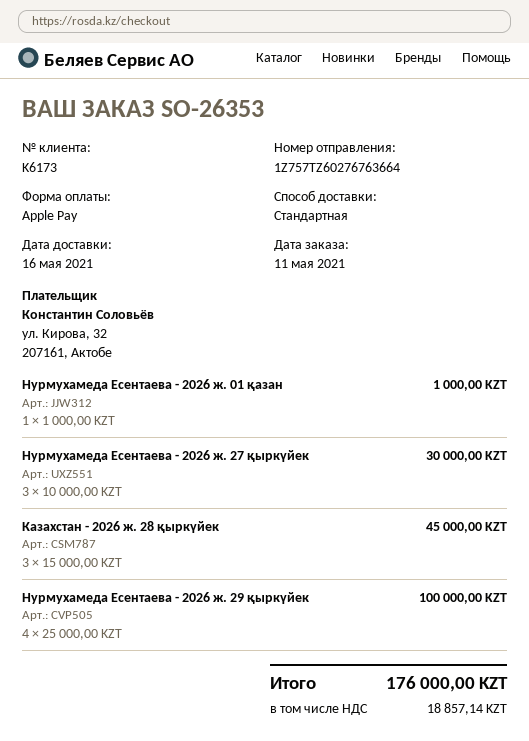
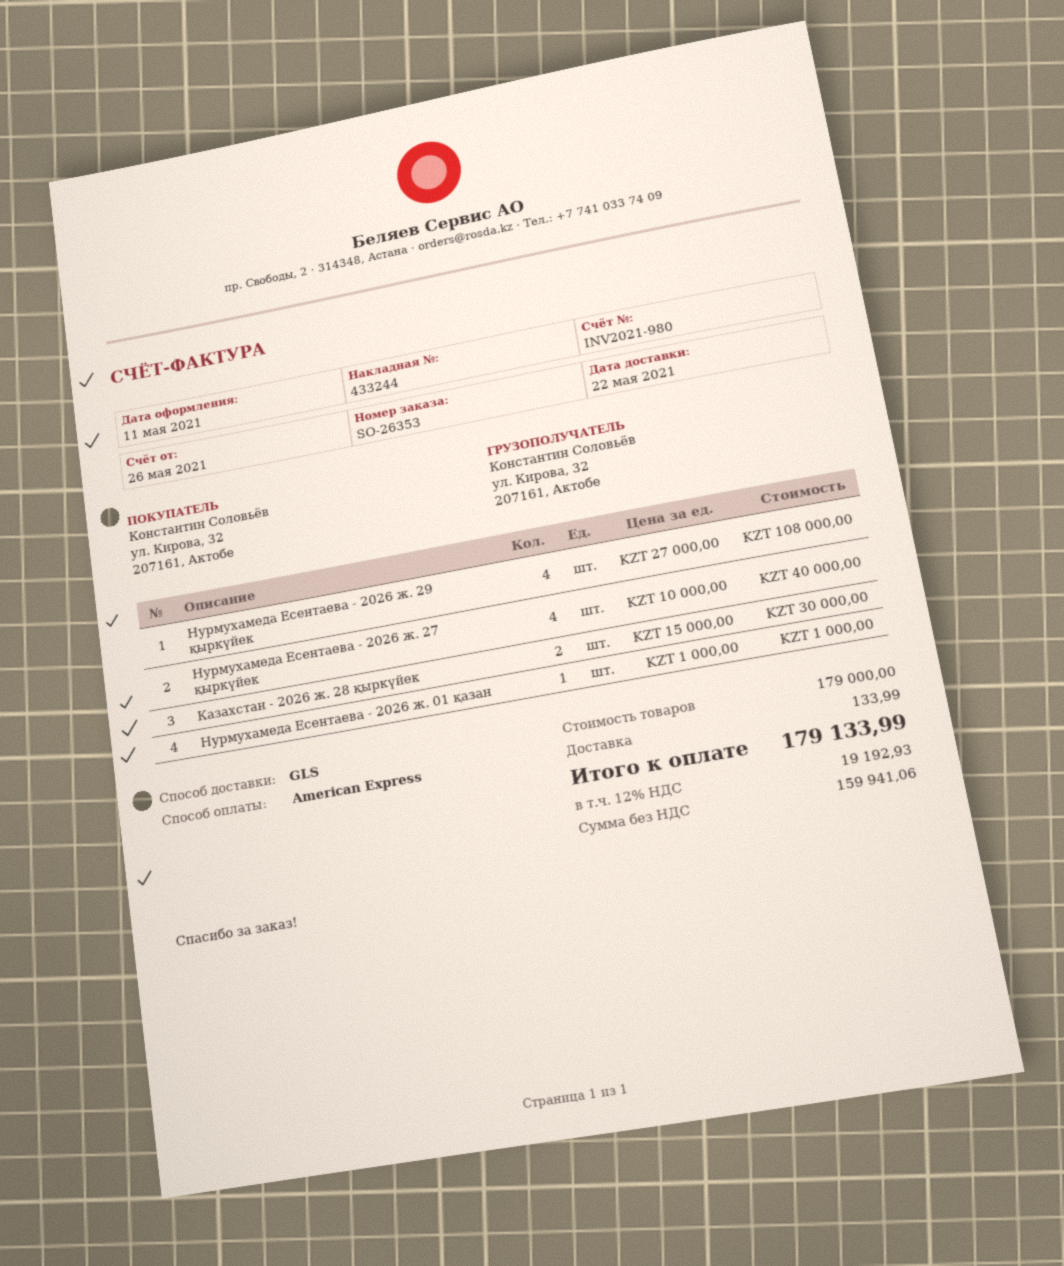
delivery date: 2021-05-16 -> 2021-05-22
payment method: Apple Pay -> American Express
shipping method: standard -> GLS
Нурмухамеда Есентаева - 2026 ж. 27 қыркүйек: 3 x 10000.00 = 30000.00 -> 4 x 10000.00 = 40000.00
Казахстан - 2026 ж. 28 қыркүйек: 3 x 15000.00 = 45000.00 -> 2 x 15000.00 = 30000.00
Нурмухамеда Есентаева - 2026 ж. 29 қыркүйек: 4 x 25000.00 = 100000.00 -> 4 x 27000.00 = 108000.00
shipping: none -> 133.99
tax: 18857.14 -> 19192.93
total: 176000.00 -> 179133.99

